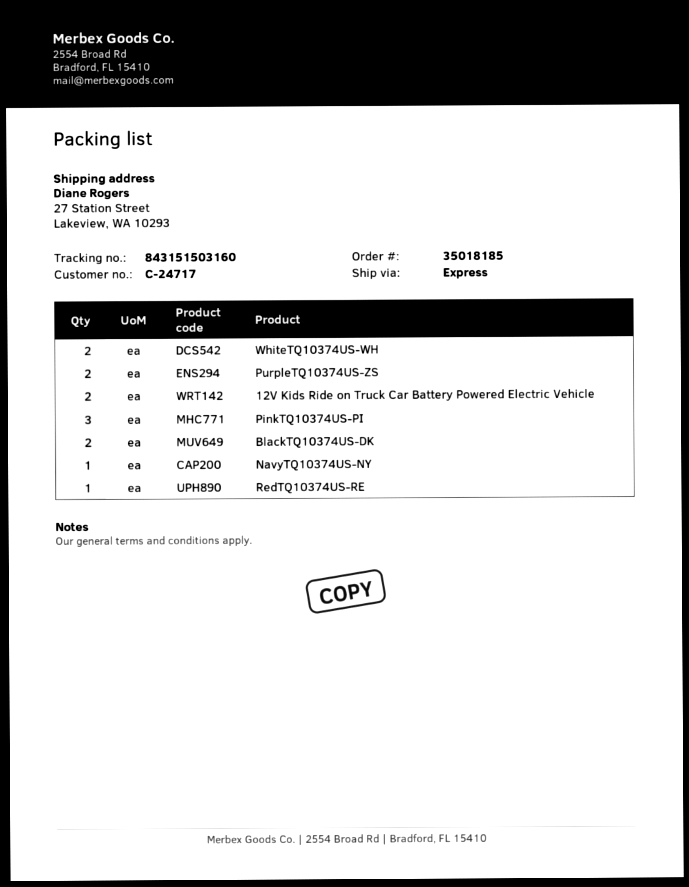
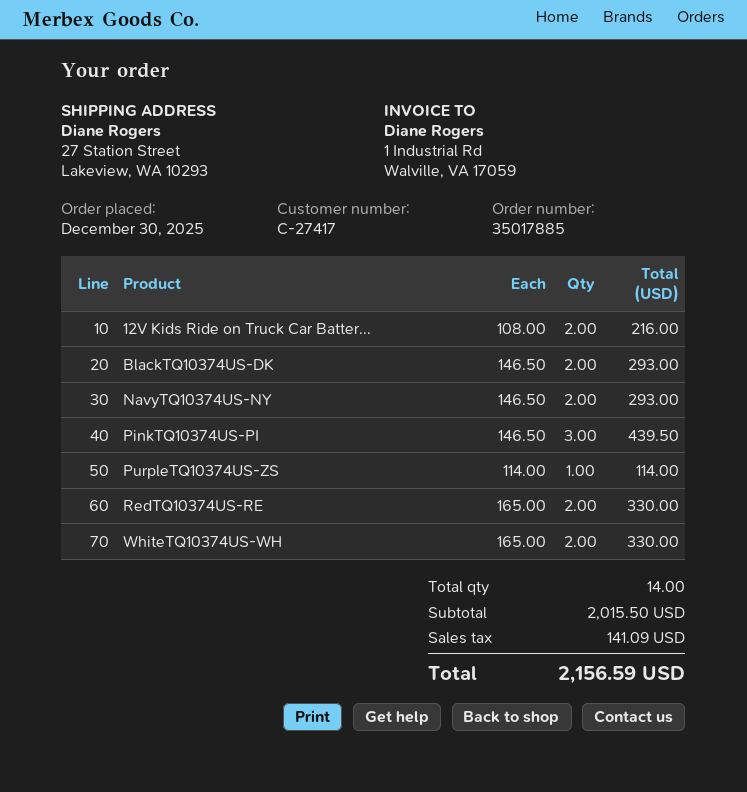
order number: 35018185 -> 35017885
customer number: C-24717 -> C-27417
PurpleTQ10374US-ZS: 2 -> 1
NavyTQ10374US-NY: 1 -> 2
RedTQ10374US-RE: 1 -> 2

